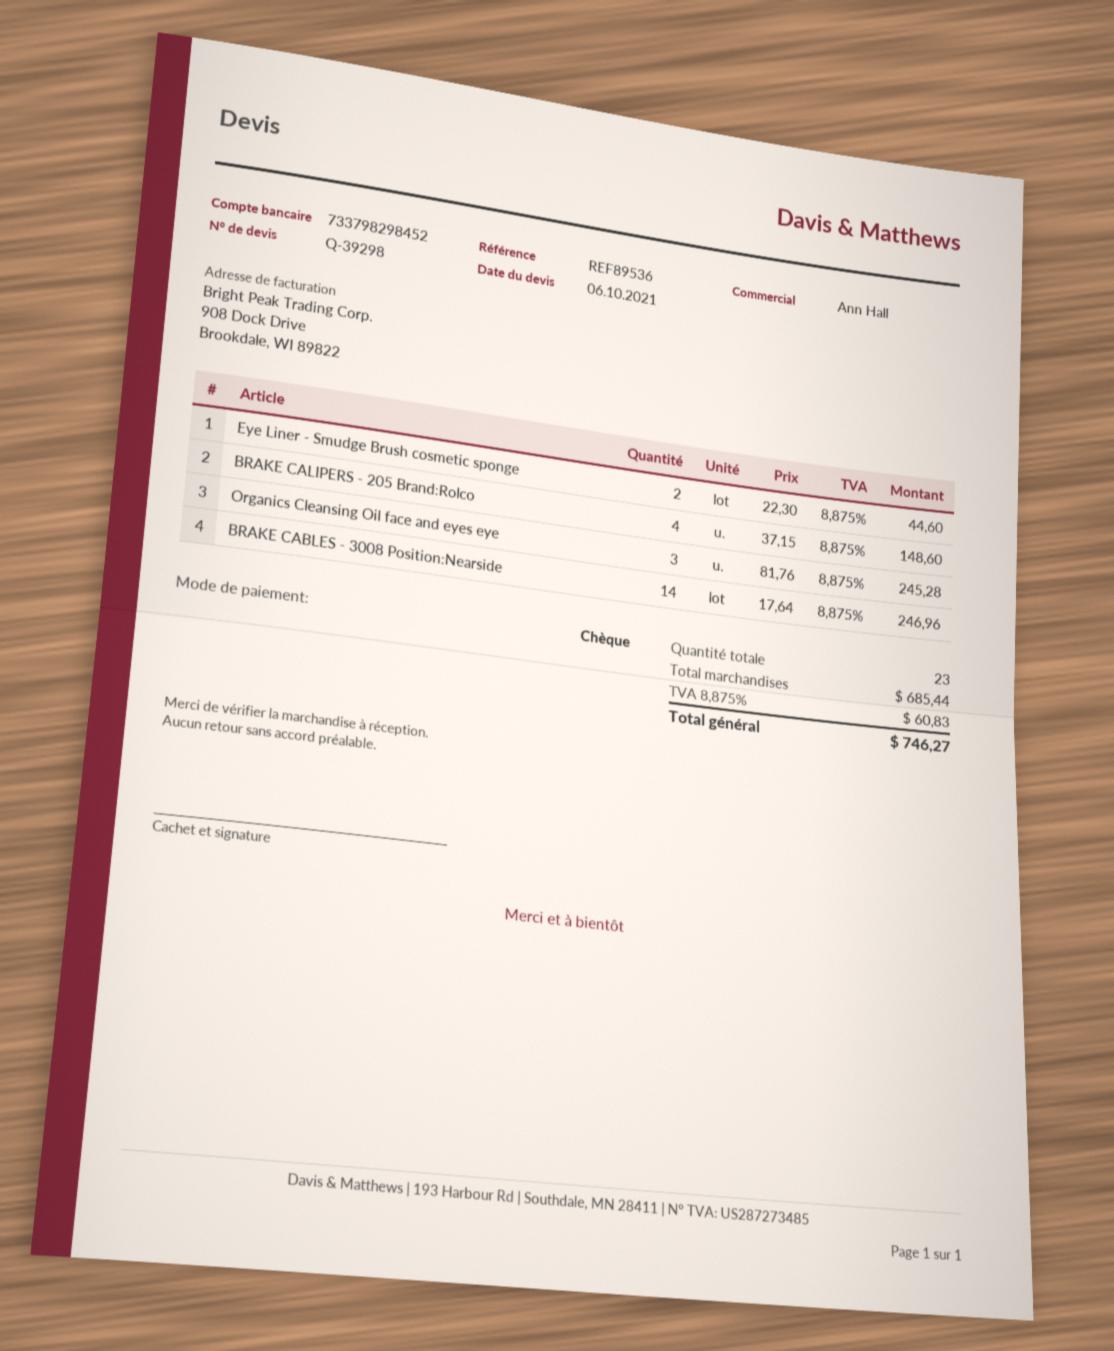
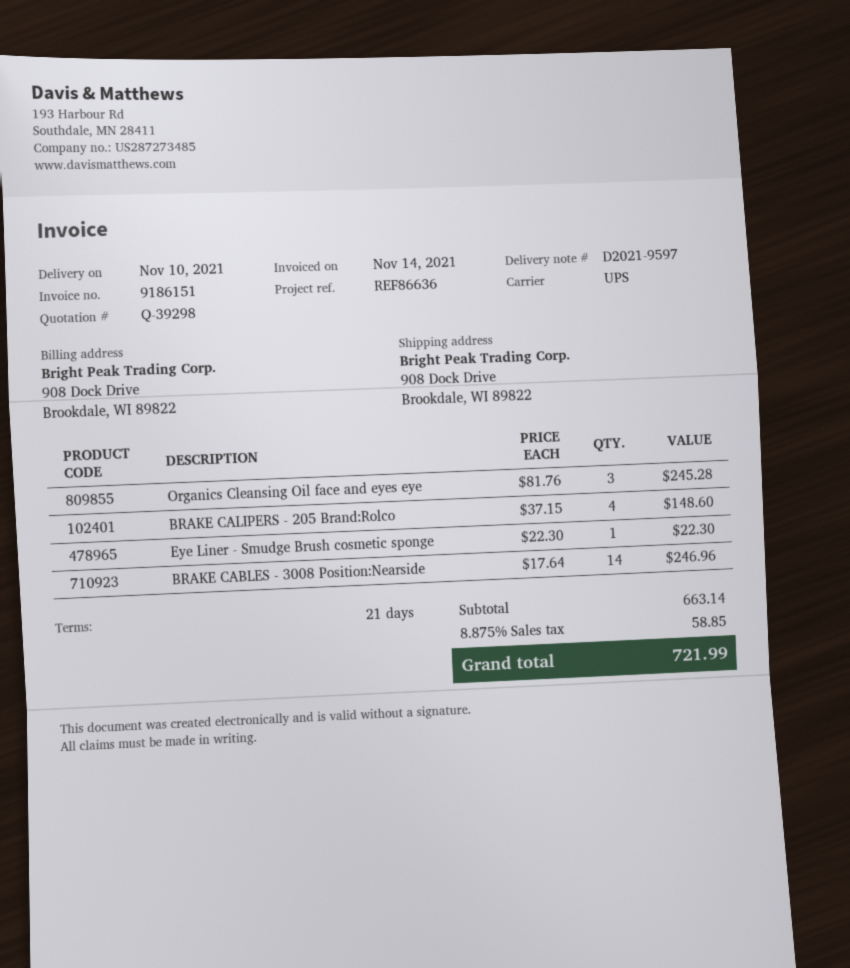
reference: REF89536 -> REF86636
Eye Liner - Smudge Brush cosmetic sponge: 2 x 22.30 = 44.60 -> 1 x 22.30 = 22.30
subtotal: 685.44 -> 663.14
tax: 8.875% = 60.83 -> 8.875% = 58.85
total: 746.27 -> 721.99

